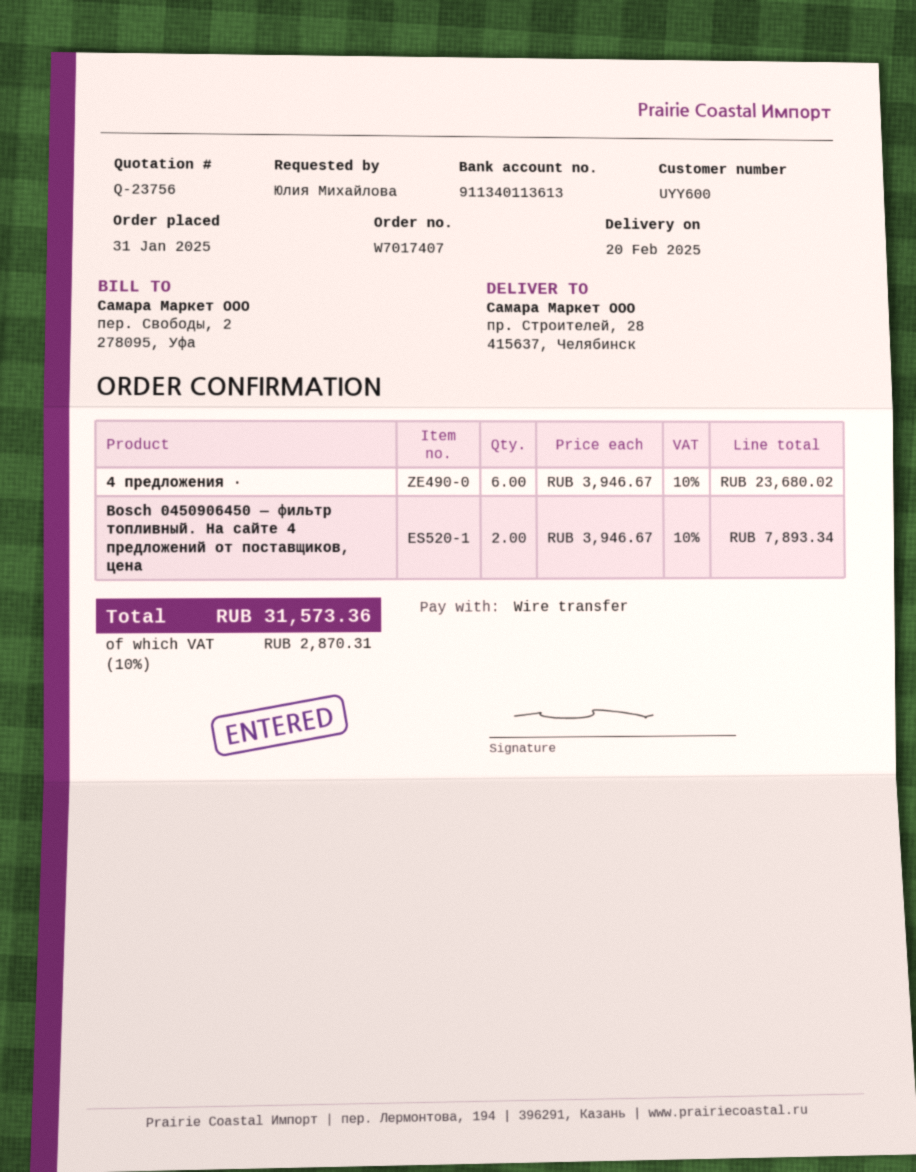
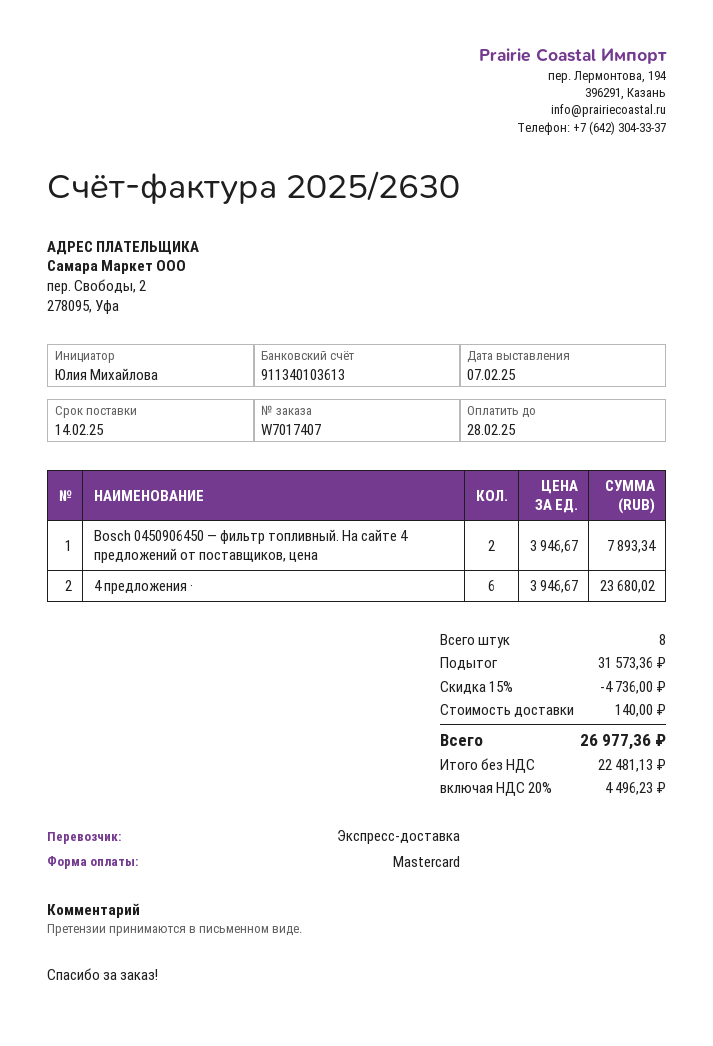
delivery date: 2025-02-20 -> 2025-02-14
payment method: bank transfer -> Mastercard
bank account: 911340113613 -> 911340103613
discount: none -> 15% = 4736.00
shipping: none -> 140.00
tax: 10% = 2870.31 -> 20% = 4496.23
total: 31573.36 -> 26977.36

